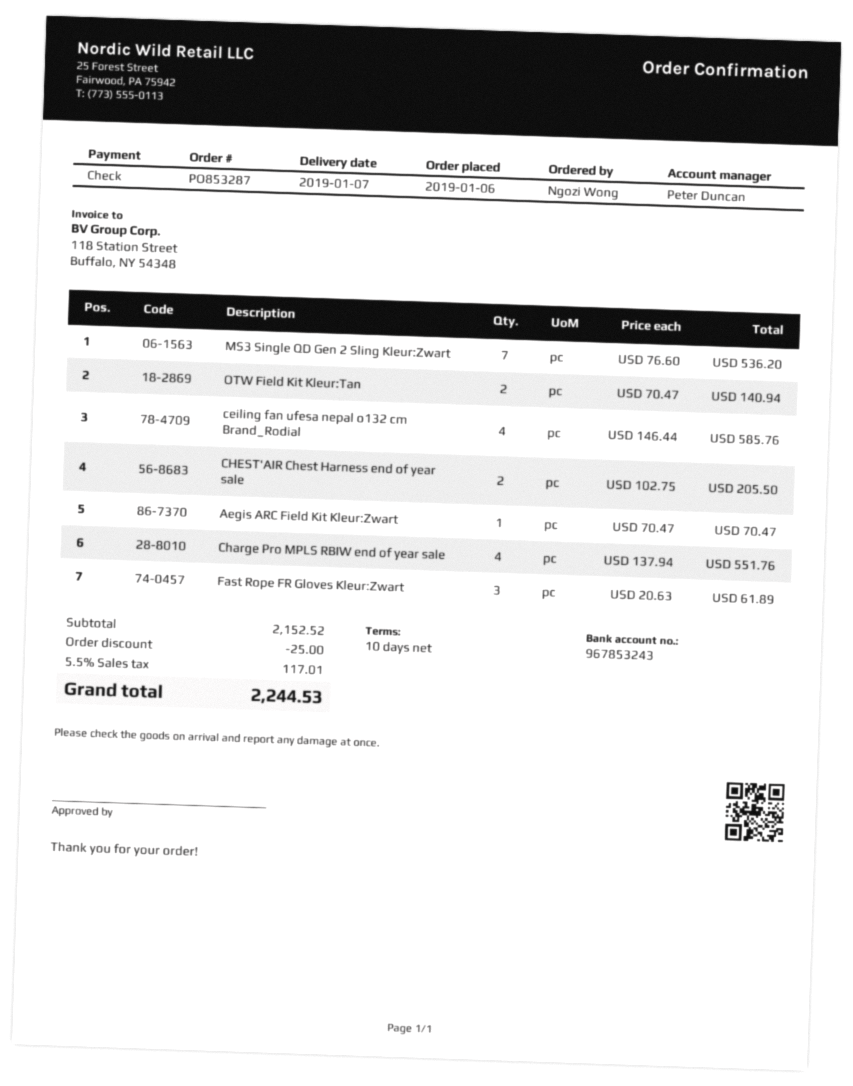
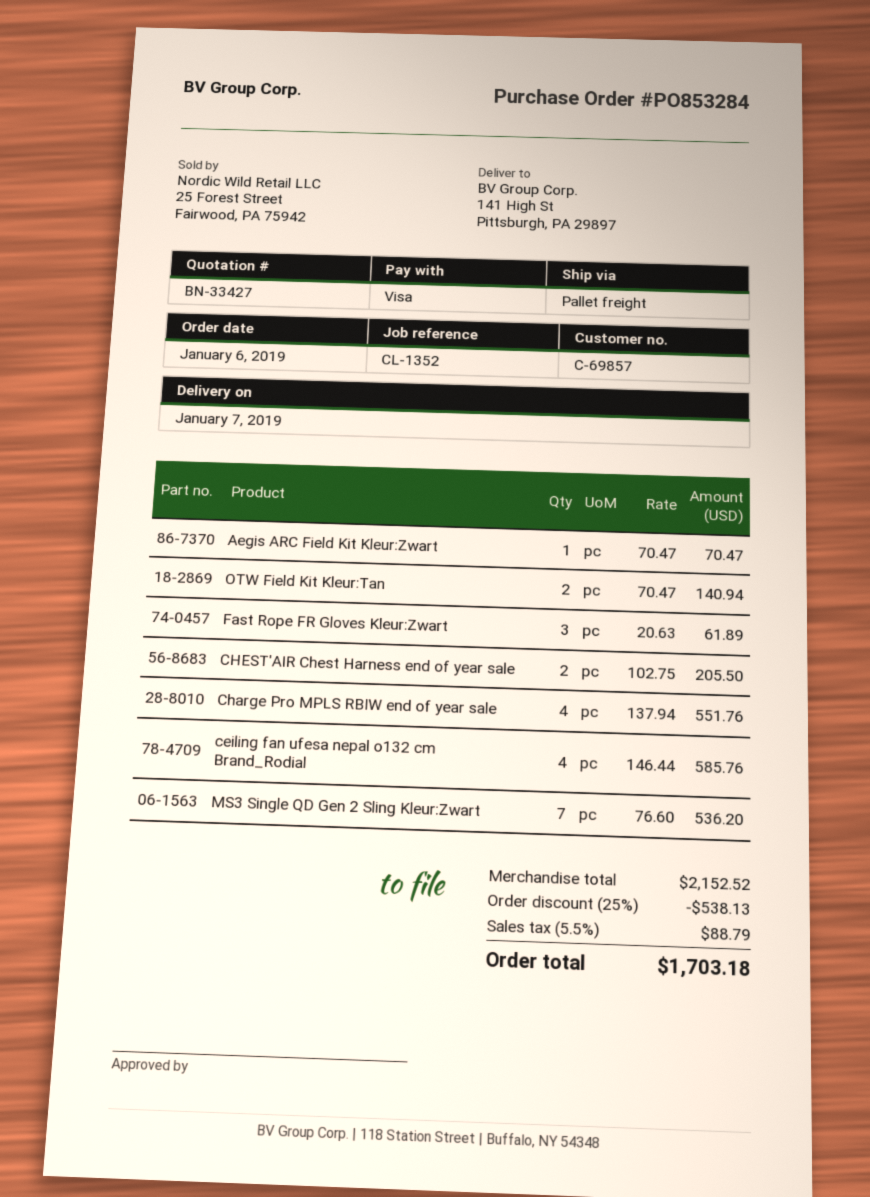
order number: PO853287 -> PO853284
payment method: cheque -> Visa
discount: 25.00 -> 538.13
tax: 5.5% = 117.01 -> 5.5% = 88.79
total: 2244.53 -> 1703.18

